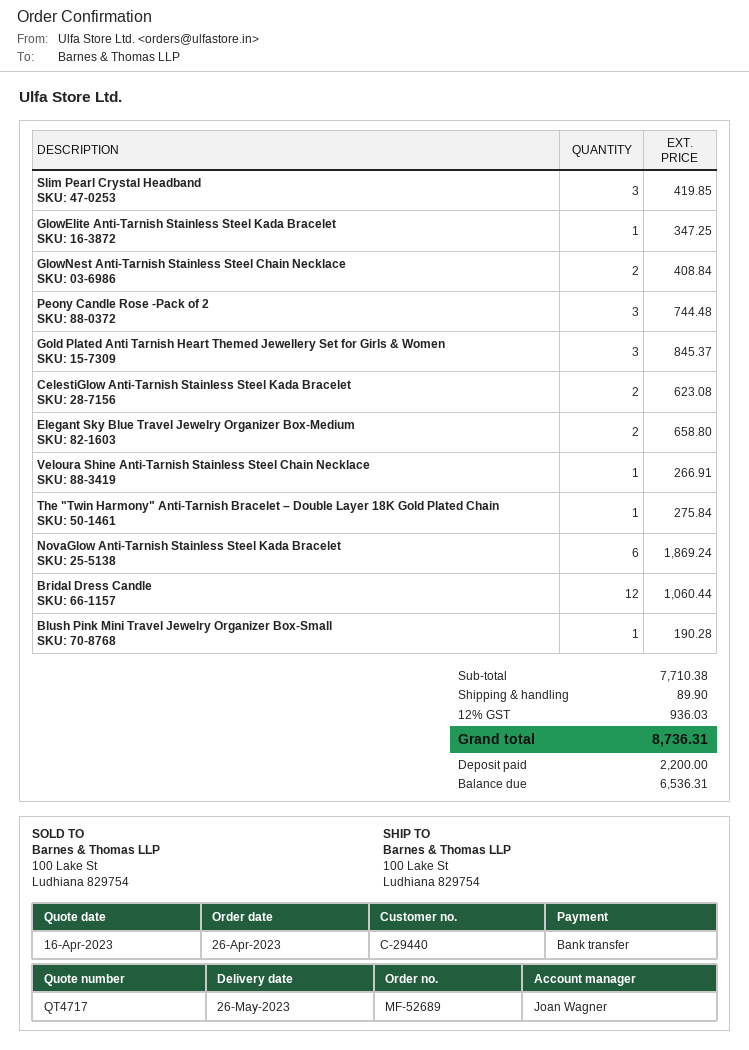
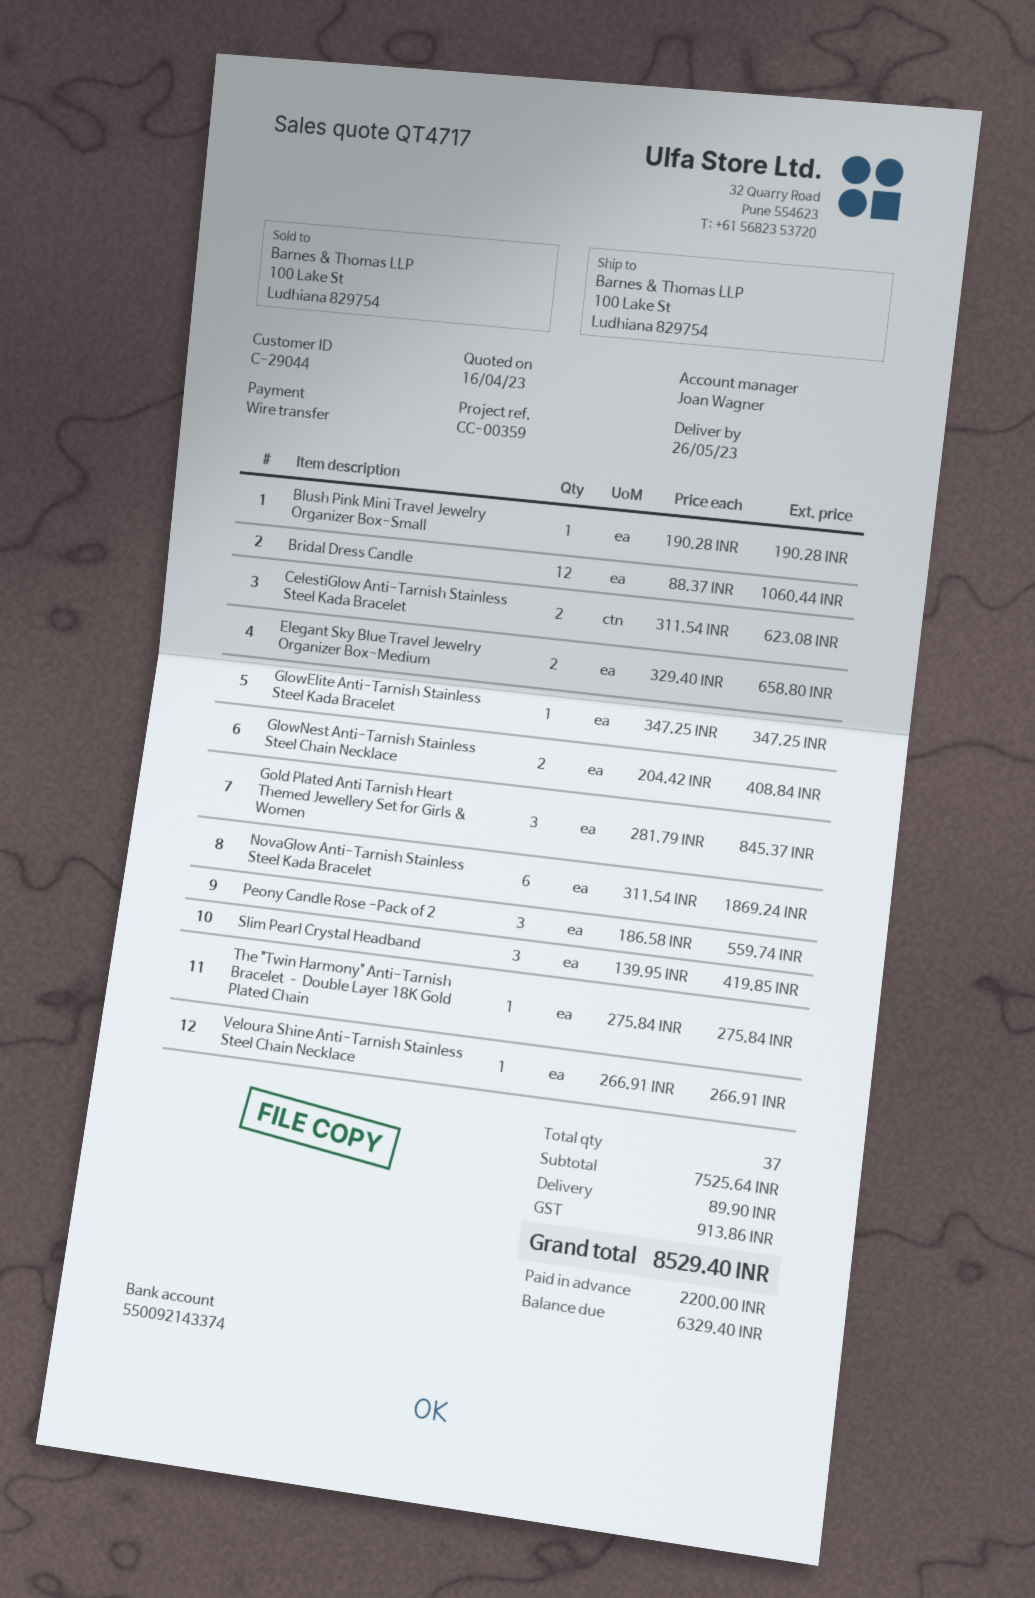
customer number: C-29440 -> C-29044
Peony Candle Rose -Pack of 2: 3 for 744.48 -> 3 for 559.74
subtotal: 7710.38 -> 7525.64
tax: 936.03 -> 913.86
total: 8736.31 -> 8529.40
balance: 6536.31 -> 6329.40

